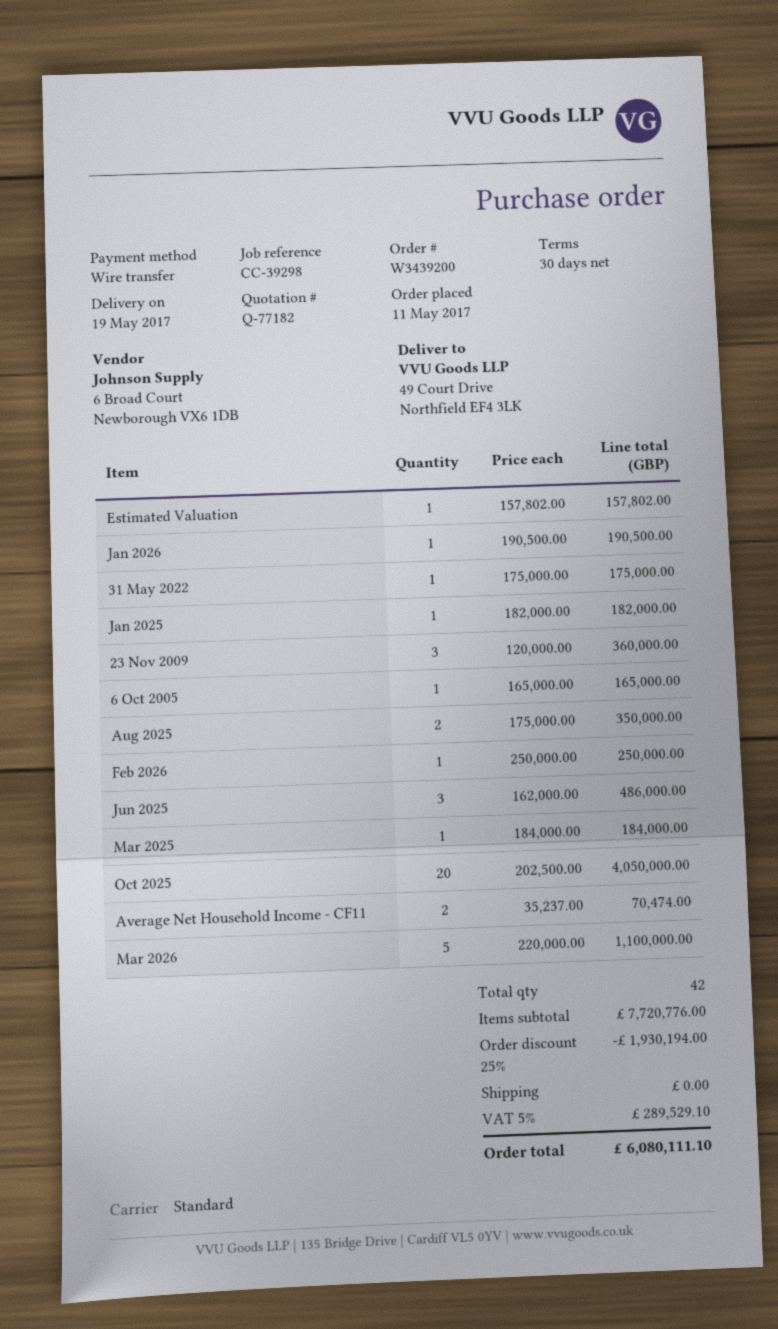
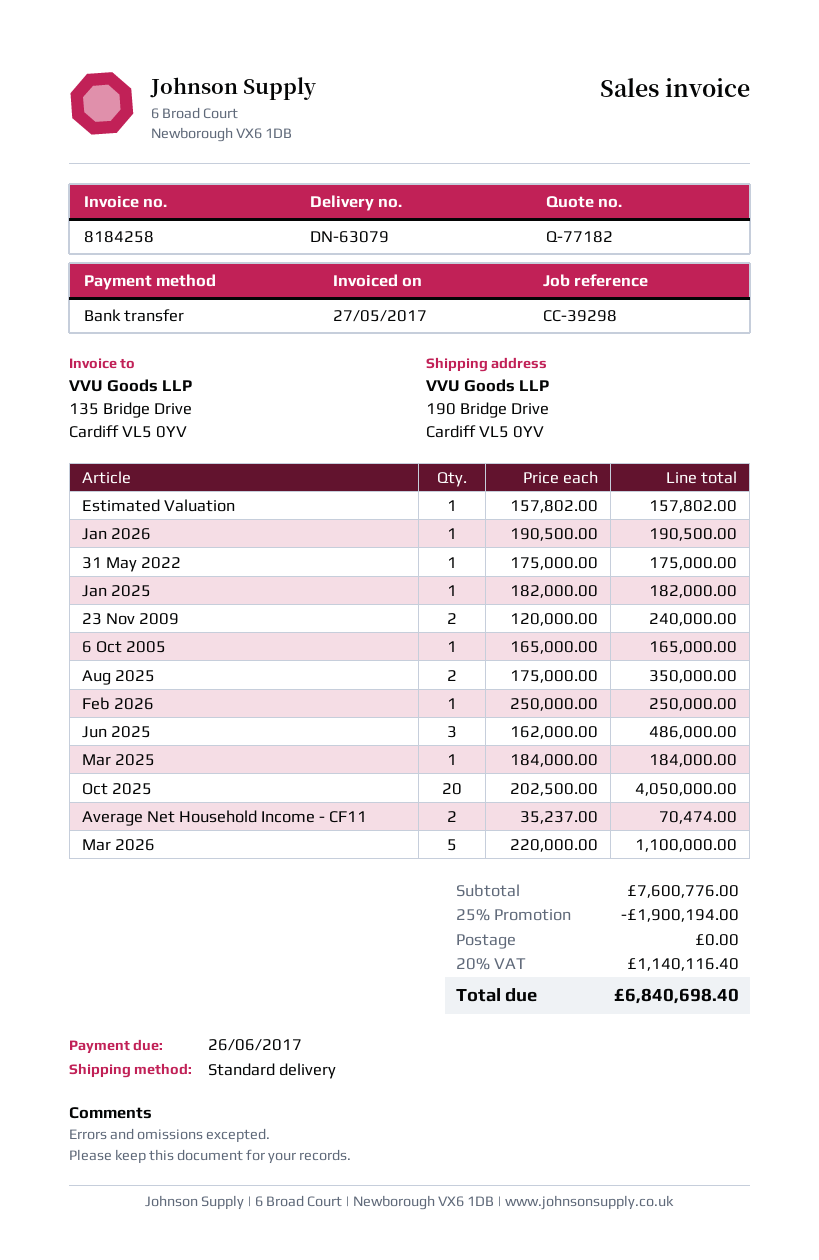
ship to: 49 Court Drive, Northfield EF4 3LK -> 190 Bridge Drive, Cardiff VL5 0YV
23 Nov 2009: 3 x 120000.00 = 360000.00 -> 2 x 120000.00 = 240000.00
subtotal: 7720776.00 -> 7600776.00
discount: 25% = 1930194.00 -> 25% = 1900194.00
tax: 5% = 289529.10 -> 20% = 1140116.40
total: 6080111.10 -> 6840698.40

